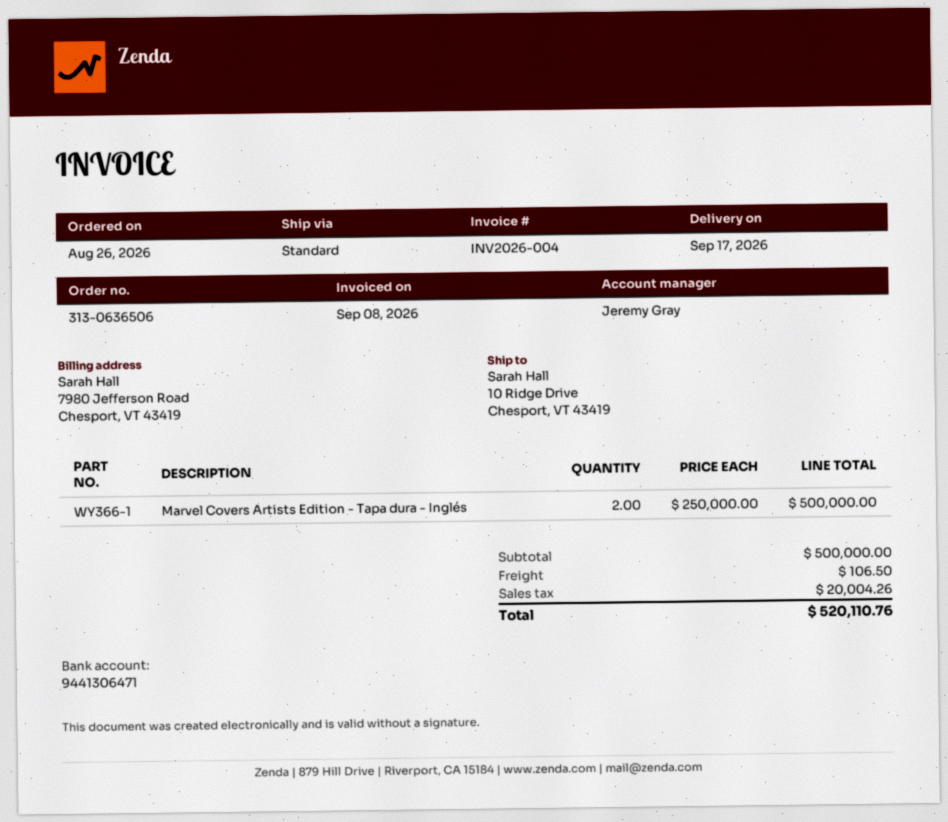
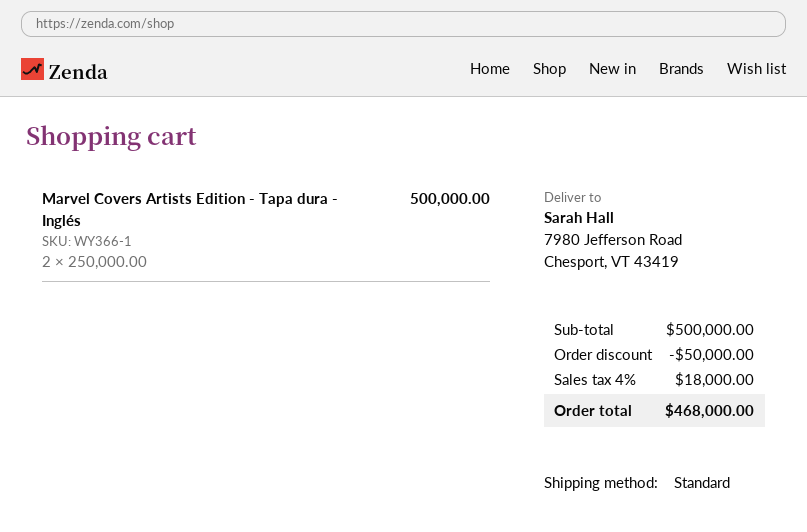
ship to: 10 Ridge Drive, Chesport, VT 43419 -> 7980 Jefferson Road, Chesport, VT 43419
discount: none -> 50000.00
shipping: 106.50 -> none
tax: 20004.26 -> 18000.00
total: 520110.76 -> 468000.00

